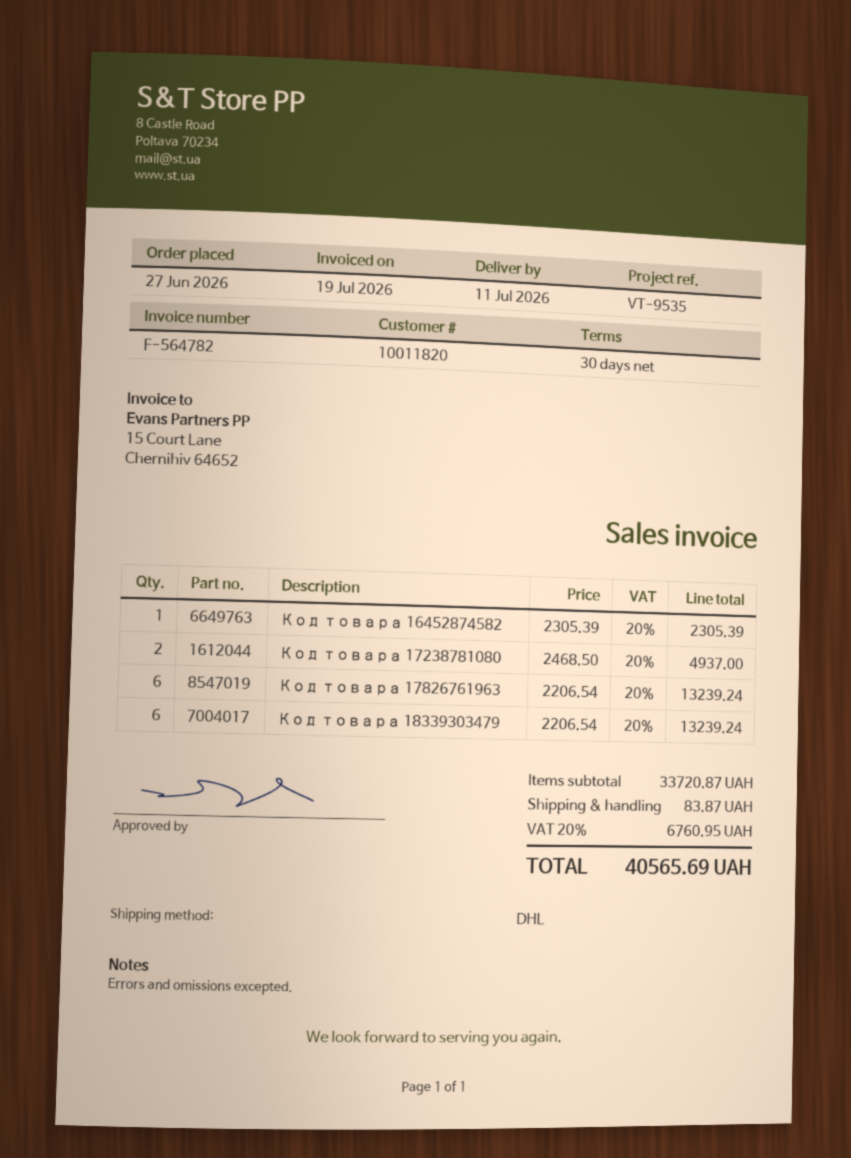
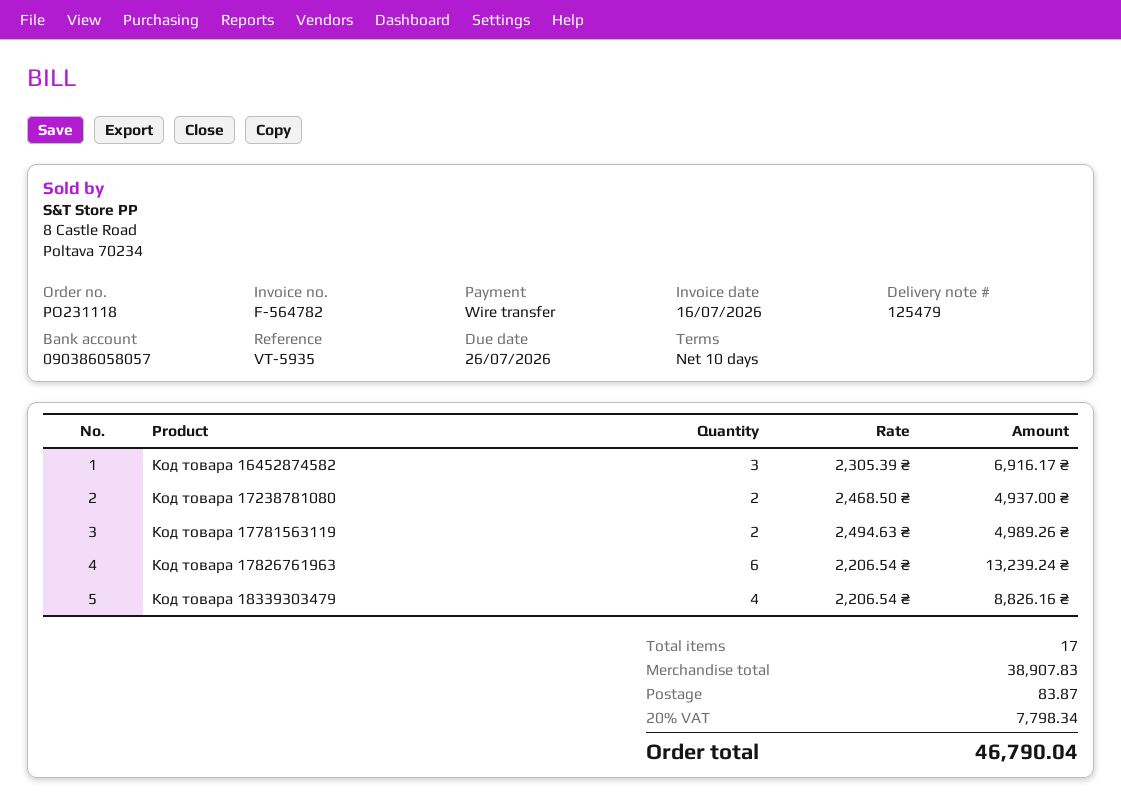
invoice date: 2026-07-19 -> 2026-07-16
payment terms: 30 days -> 10 days
reference: VT-9535 -> VT-5935
Код товара 16452874582: 1 x 2305.39 = 2305.39 -> 3 x 2305.39 = 6916.17
Код товара 18339303479: 6 x 2206.54 = 13239.24 -> 4 x 2206.54 = 8826.16
Код товара 17781563119: none -> 2 x 2494.63 = 4989.26
subtotal: 33720.87 -> 38907.83
tax: 20% = 6760.95 -> 20% = 7798.34
total: 40565.69 -> 46790.04

